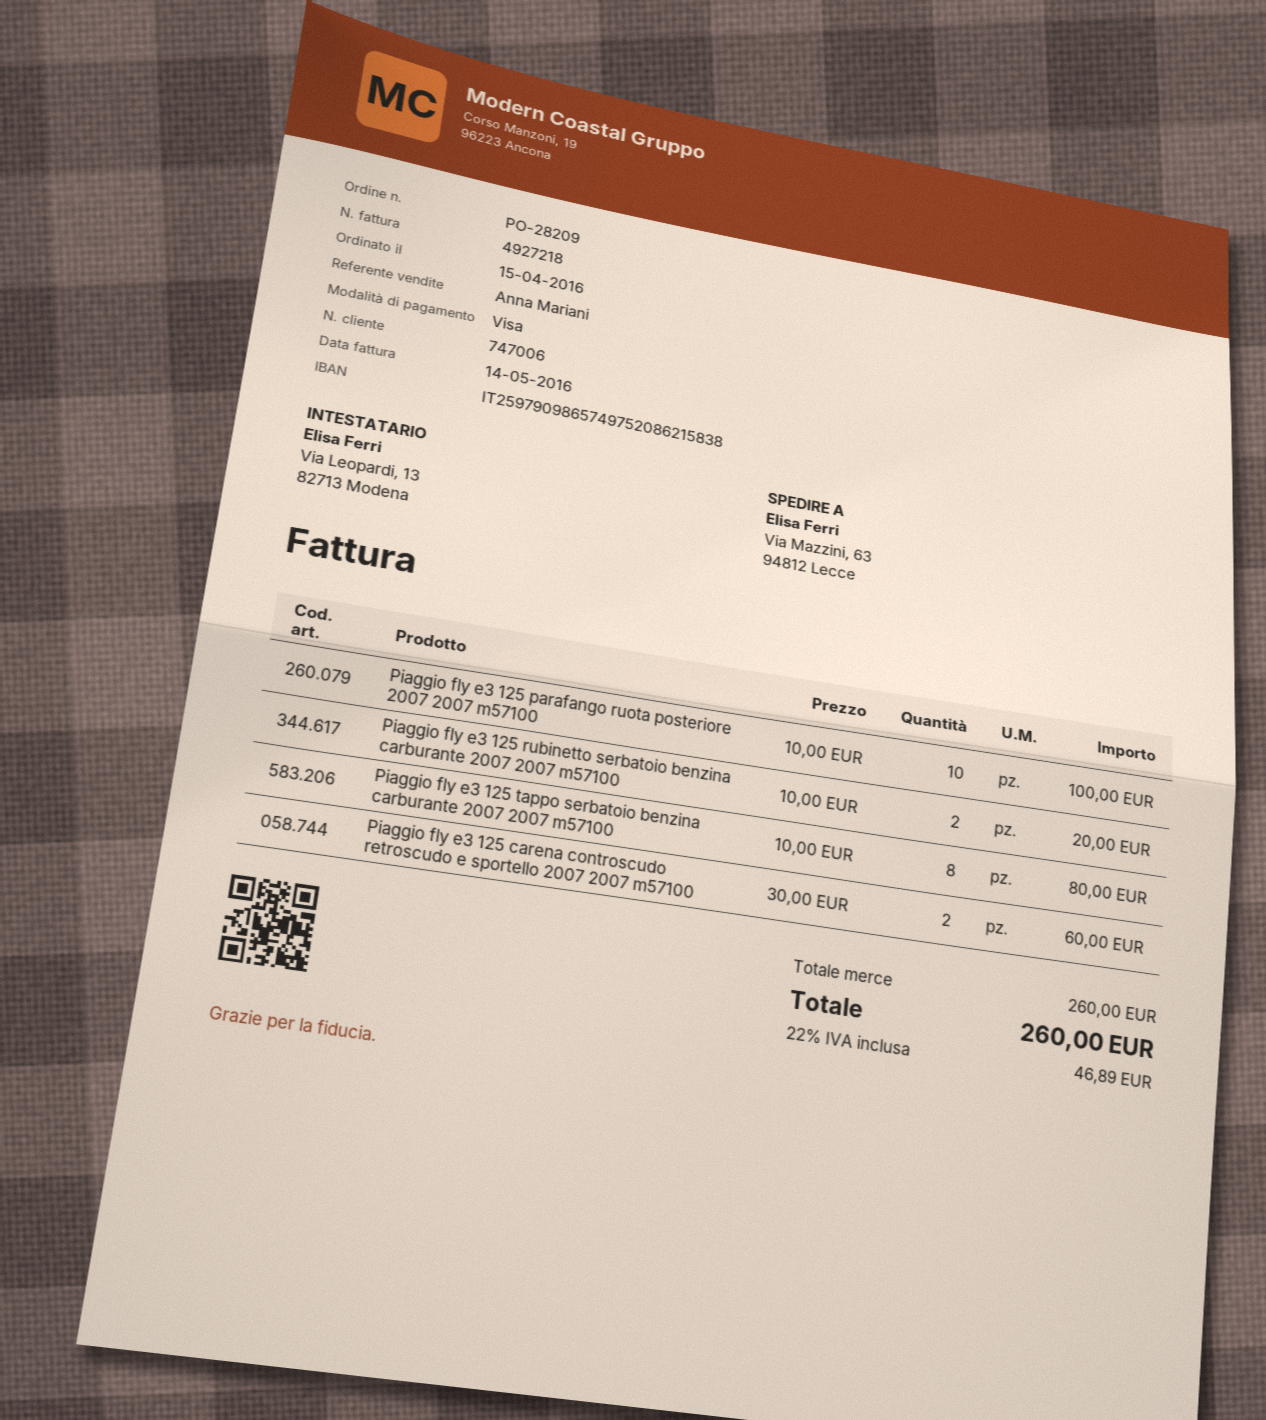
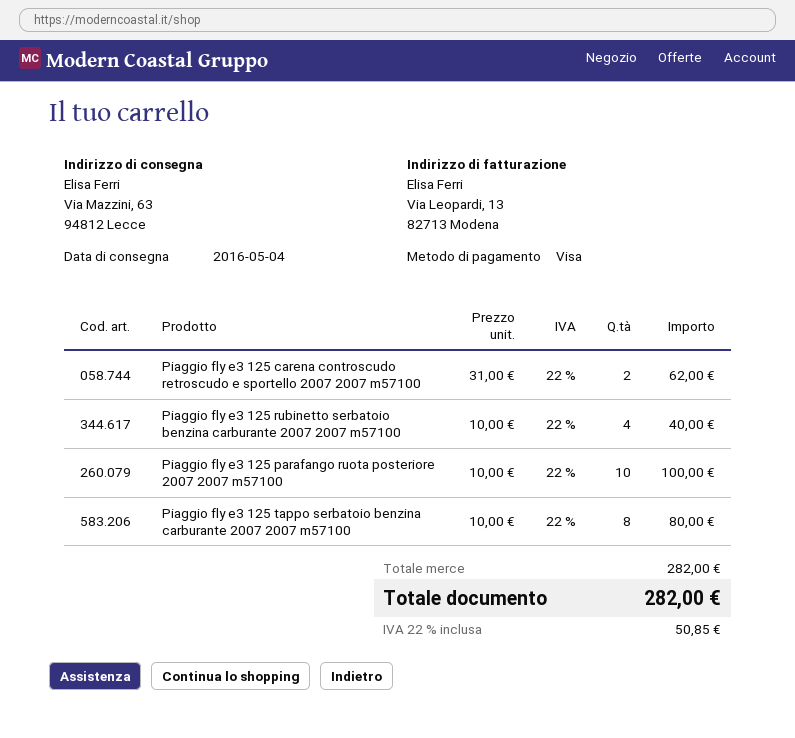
Piaggio fly e3 125 rubinetto serbatoio benzina carburante 2007 2007 m57100: 2 x 10.00 = 20.00 -> 4 x 10.00 = 40.00
Piaggio fly e3 125 carena controscudo retroscudo e sportello 2007 2007 m57100: 2 x 30.00 = 60.00 -> 2 x 31.00 = 62.00
subtotal: 260.00 -> 282.00
tax: 22% = 46.89 -> 22% = 50.85
total: 260.00 -> 282.00

